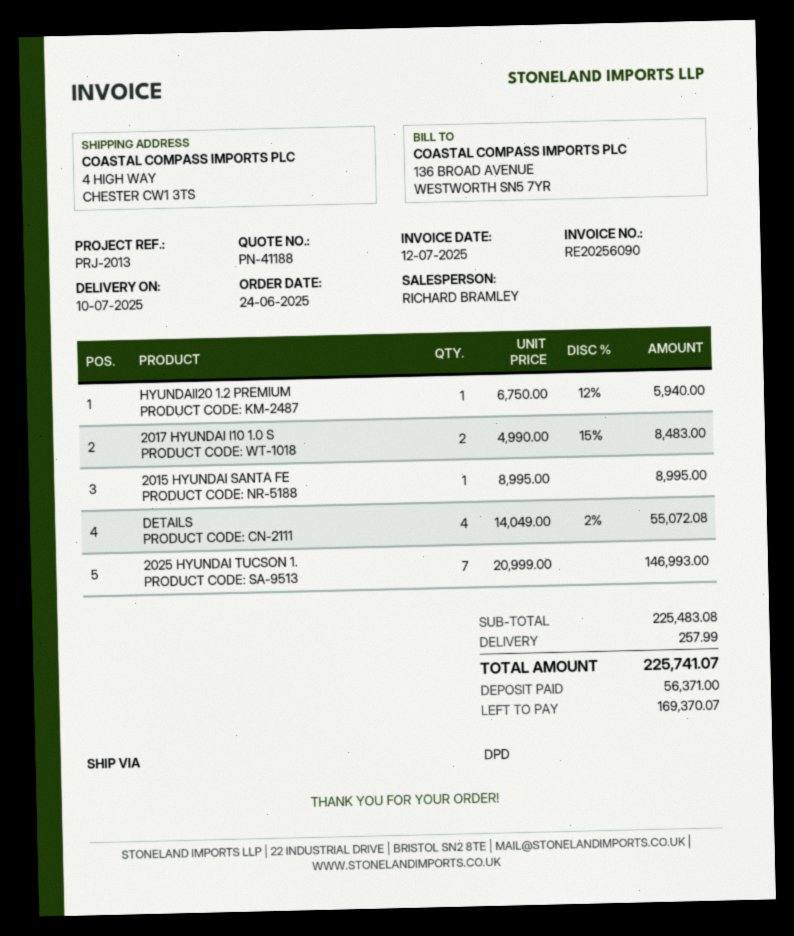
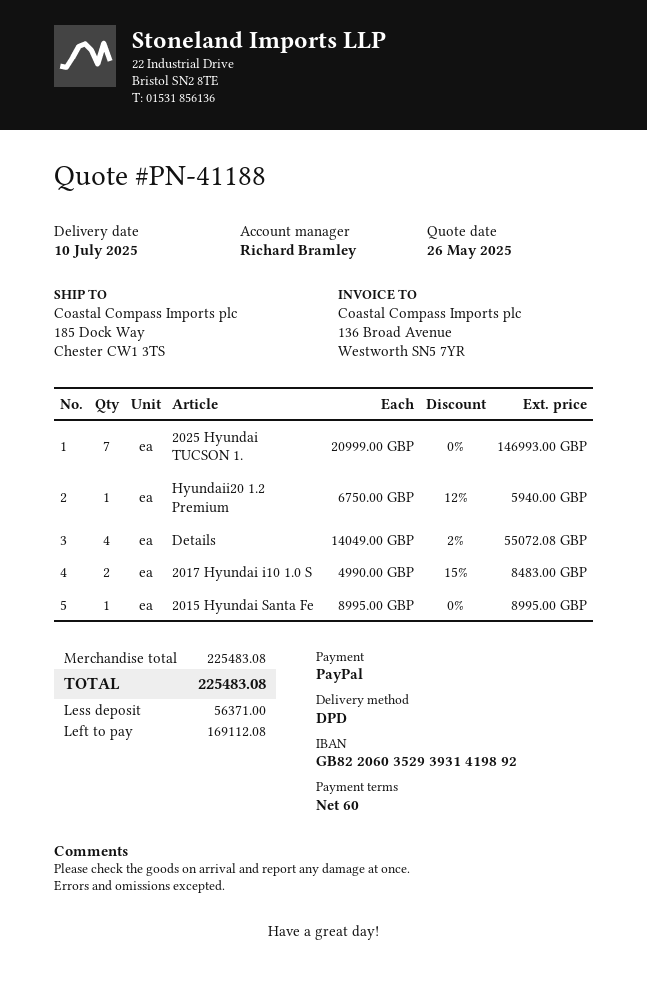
ship to: 4 HIGH WAY, CHESTER CW1 3TS -> 185 Dock Way, Chester CW1 3TS
shipping: 257.99 -> none
total: 225741.07 -> 225483.08
balance: 169370.07 -> 169112.08

